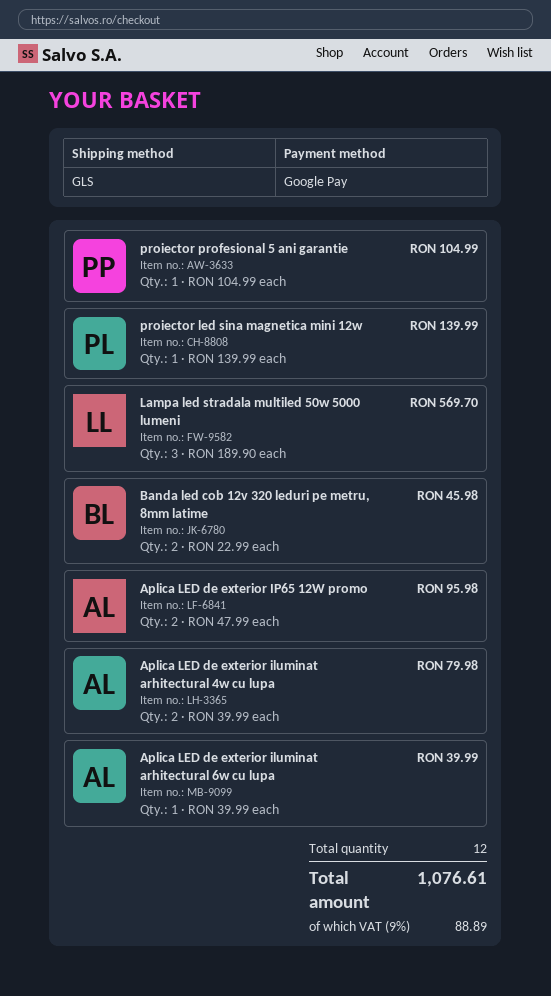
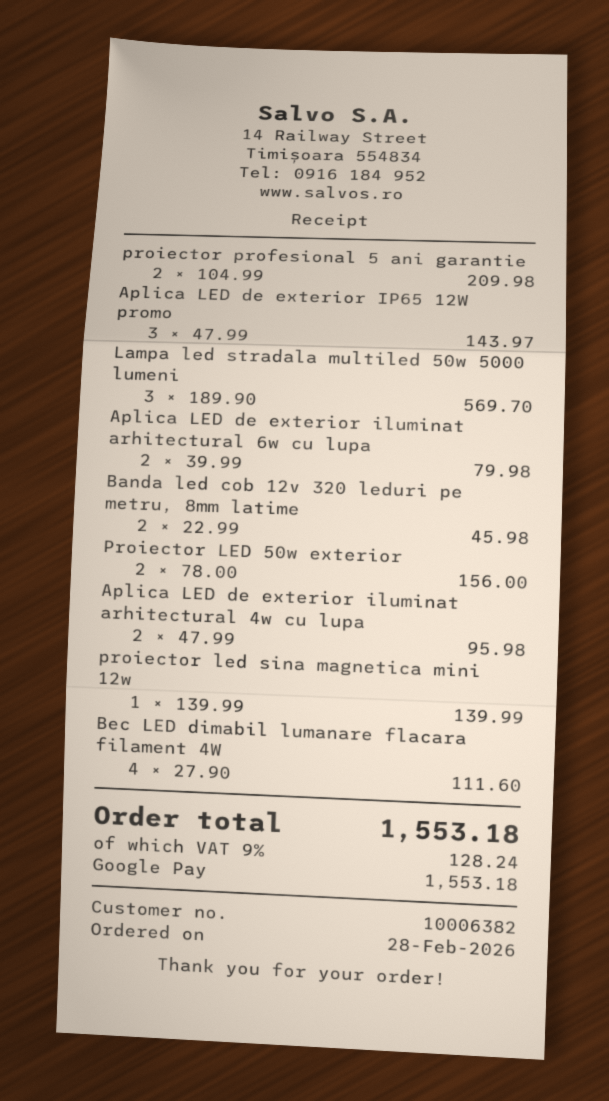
proiector profesional 5 ani garantie: 1 x 104.99 = 104.99 -> 2 x 104.99 = 209.98
Aplica LED de exterior IP65 12W promo: 2 x 47.99 = 95.98 -> 3 x 47.99 = 143.97
Aplica LED de exterior iluminat arhitectural 4w cu lupa: 2 x 39.99 = 79.98 -> 2 x 47.99 = 95.98
Aplica LED de exterior iluminat arhitectural 6w cu lupa: 1 x 39.99 = 39.99 -> 2 x 39.99 = 79.98
Proiector LED 50w exterior: none -> 2 x 78.00 = 156.00
Bec LED dimabil lumanare flacara filament 4W: none -> 4 x 27.90 = 111.60
tax: 9% = 88.89 -> 9% = 128.24
total: 1076.61 -> 1553.18

